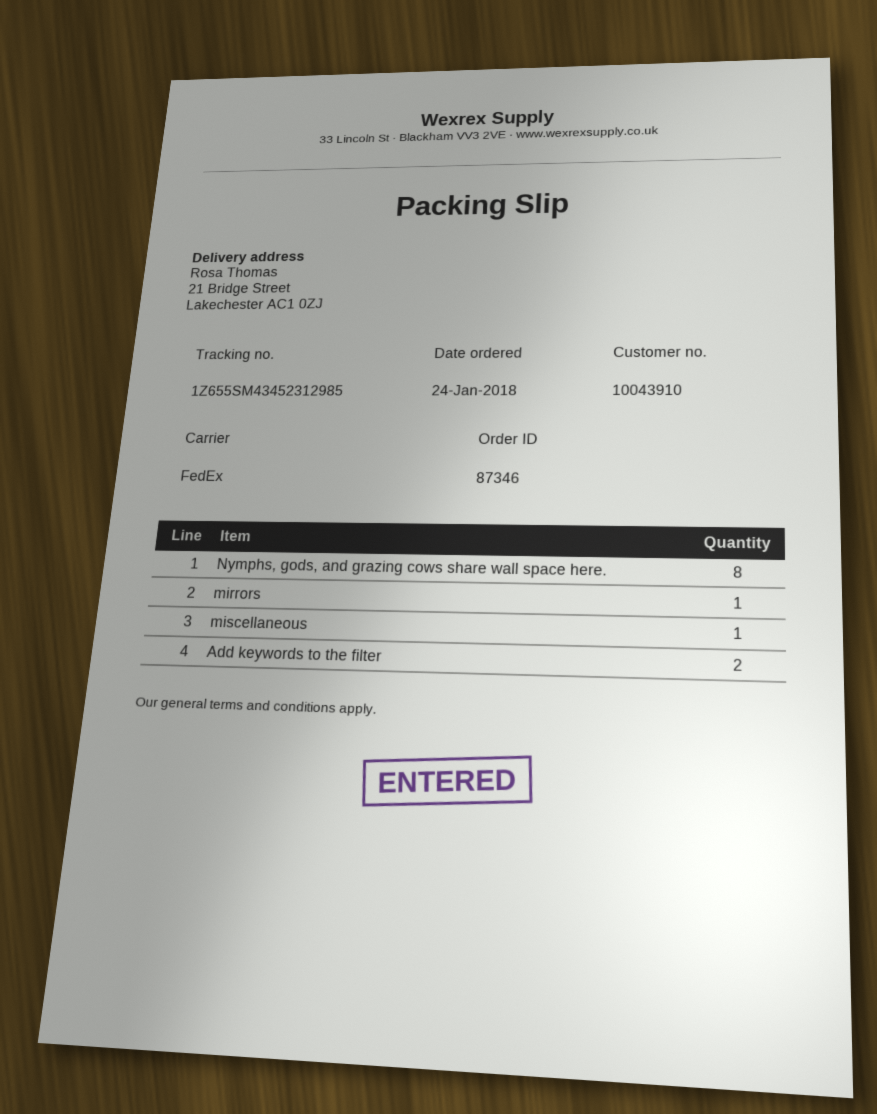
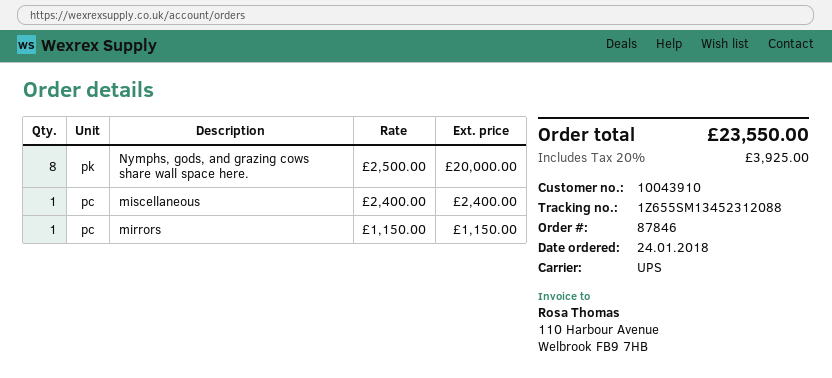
order number: 87346 -> 87846
shipping method: FedEx -> UPS
tracking number: 1Z655SM43452312985 -> 1Z655SM13452312088
Add keywords to the filter: 2 -> none

